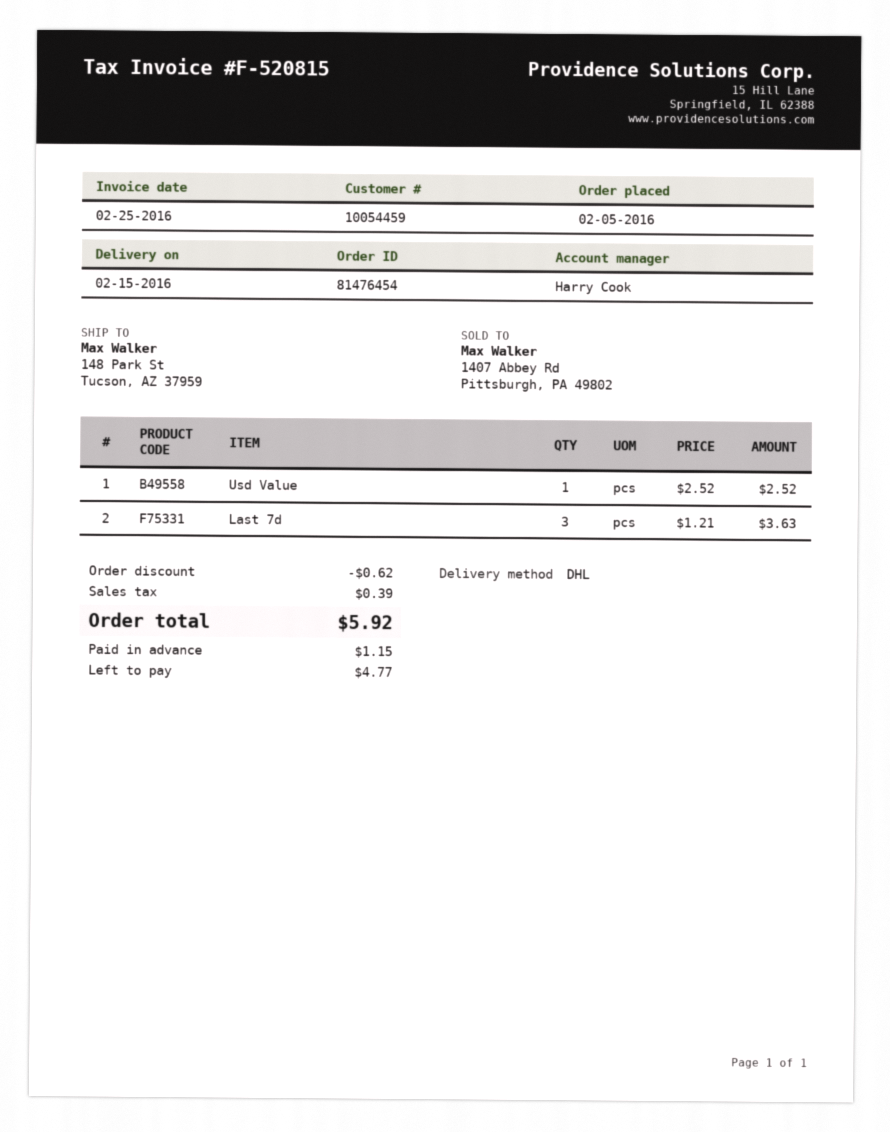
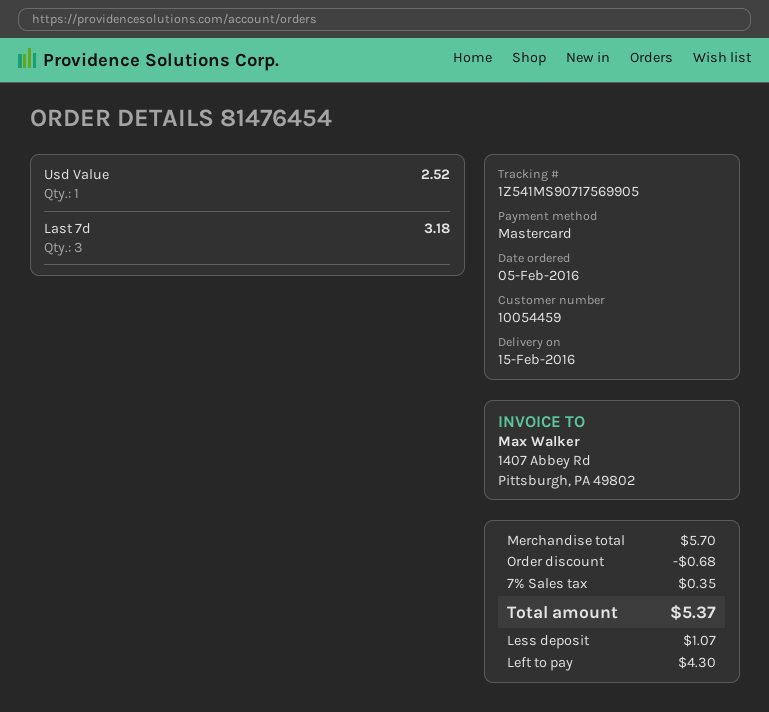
Last 7d: 3 for 3.63 -> 3 for 3.18
discount: 0.62 -> 0.68
tax: 0.39 -> 0.35
total: 5.92 -> 5.37
deposit: 1.15 -> 1.07
balance: 4.77 -> 4.30

